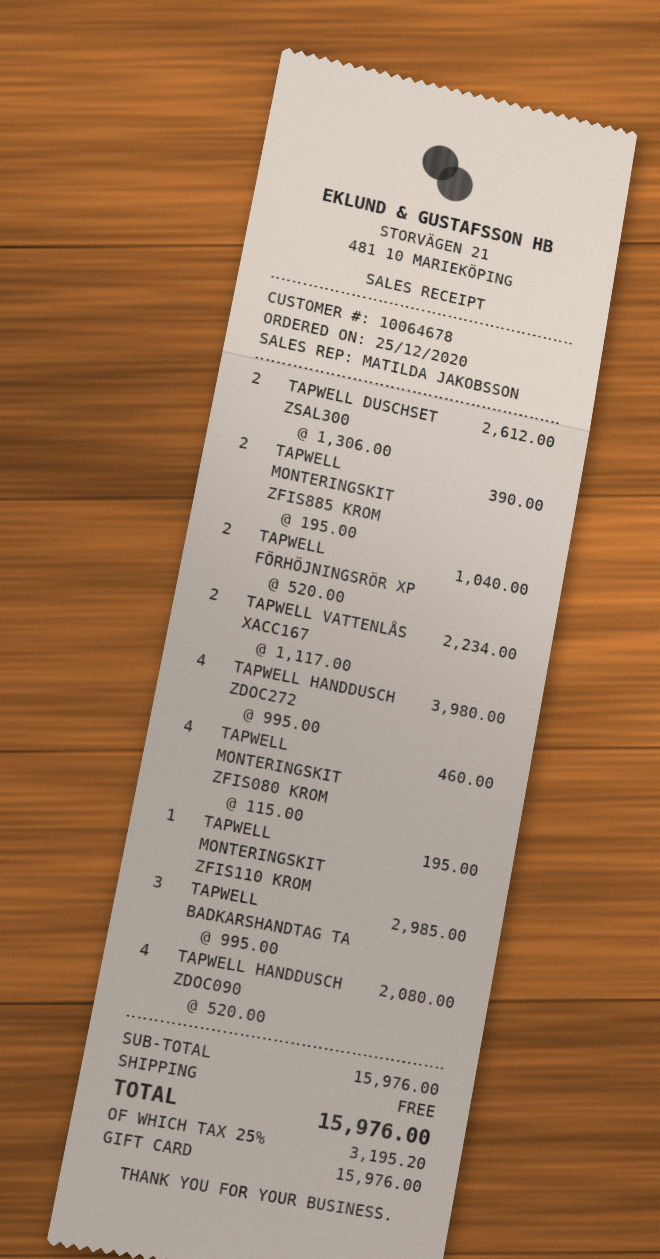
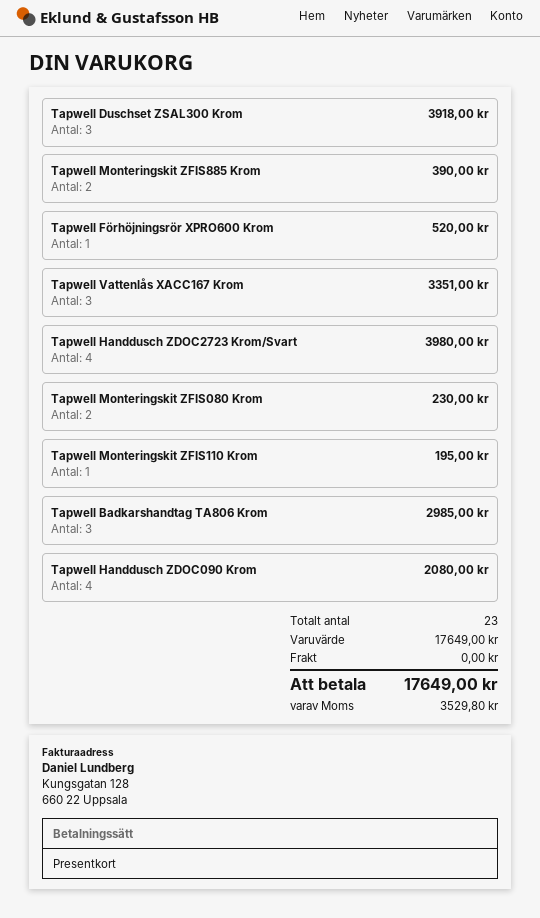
TAPWELL DUSCHSET ZSAL300: 2 for 2612.00 -> 3 for 3918.00
TAPWELL FÖRHÖJNINGSRÖR XP: 2 for 1040.00 -> 1 for 520.00
TAPWELL VATTENLÅS XACC167: 2 for 2234.00 -> 3 for 3351.00
TAPWELL MONTERINGSKIT ZFIS080 KROM: 4 for 460.00 -> 2 for 230.00
subtotal: 15976.00 -> 17649.00
tax: 3195.20 -> 3529.80
total: 15976.00 -> 17649.00

